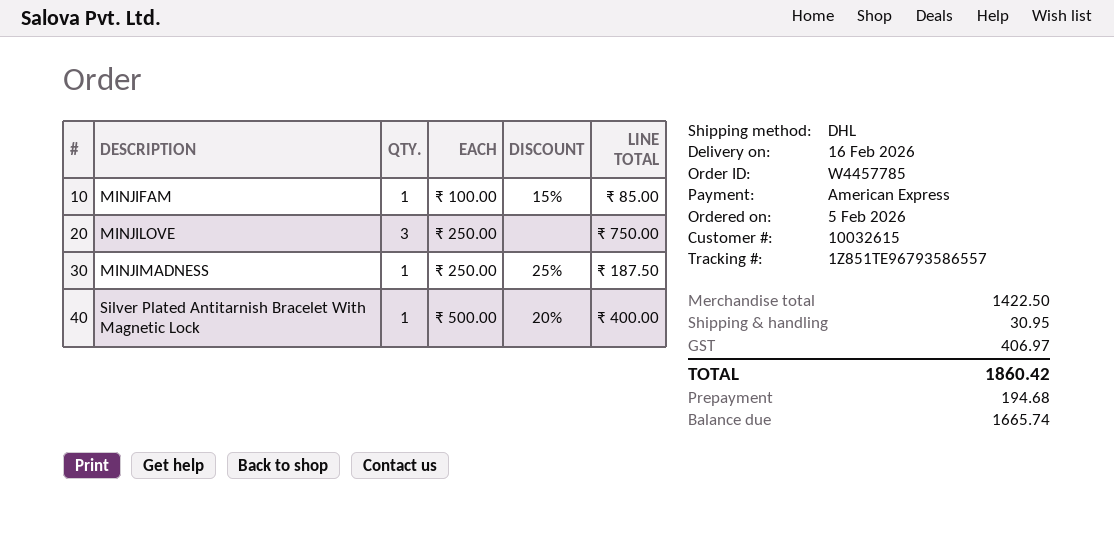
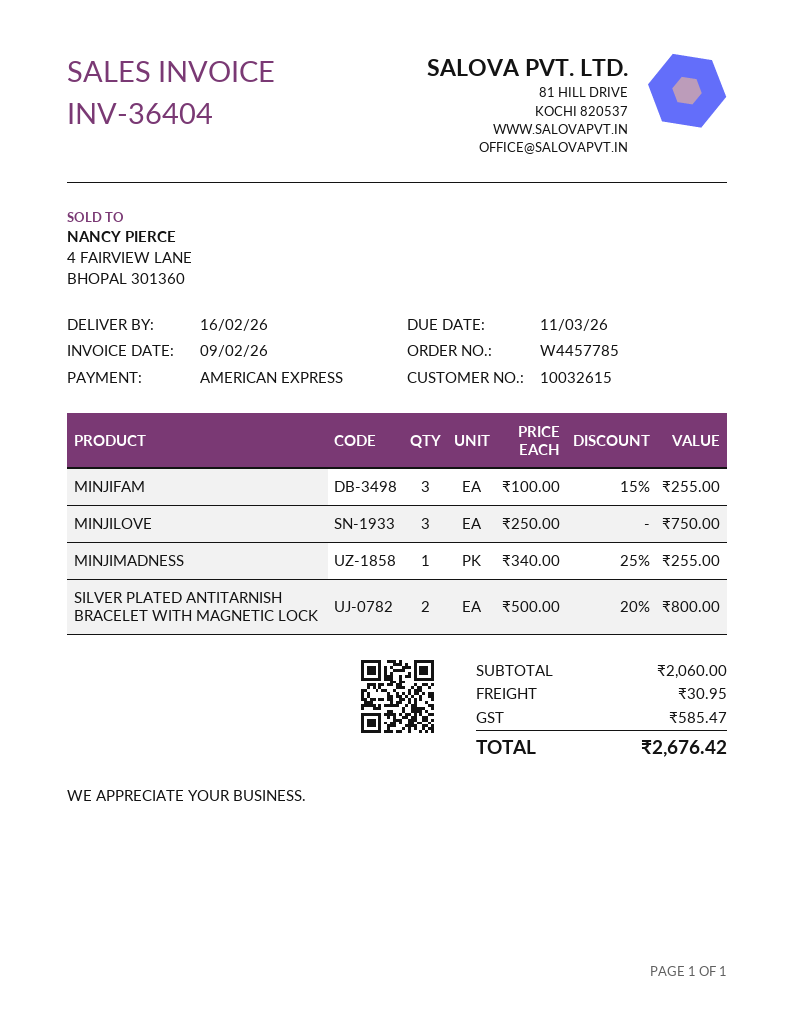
MINJIFAM: 1 x 100.00 - 15% = 85.00 -> 3 x 100.00 - 15% = 255.00
MINJIMADNESS: 1 x 250.00 - 25% = 187.50 -> 1 x 340.00 - 25% = 255.00
Silver Plated Antitarnish Bracelet With Magnetic Lock: 1 x 500.00 - 20% = 400.00 -> 2 x 500.00 - 20% = 800.00
subtotal: 1422.50 -> 2060.00
tax: 406.97 -> 585.47
total: 1860.42 -> 2676.42

